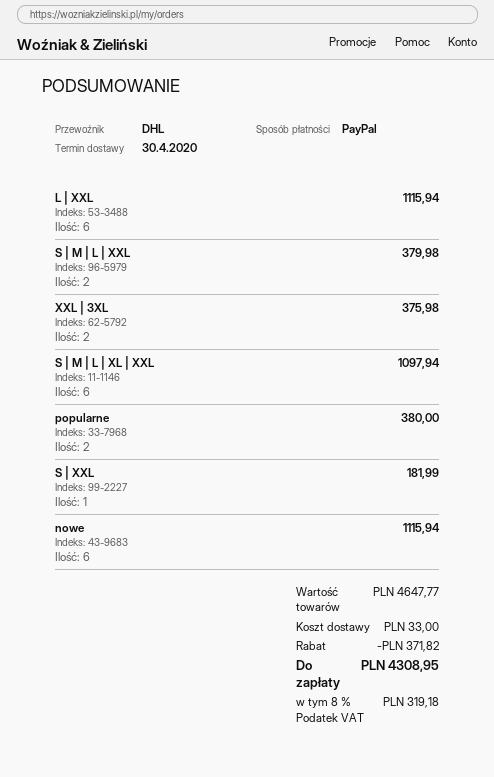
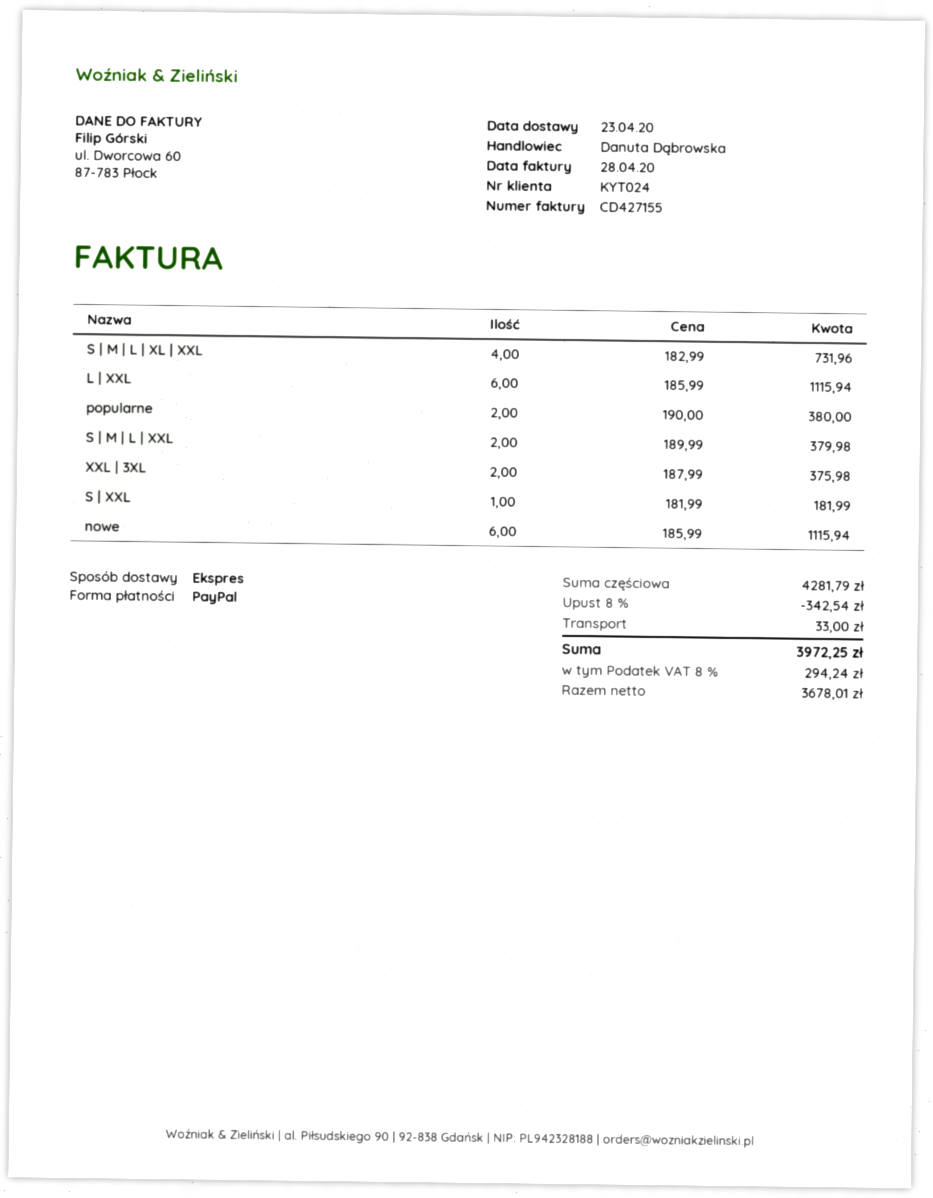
delivery date: 2020-04-30 -> 2020-04-23
shipping method: DHL -> express
S | M | L | XL | XXL: 6 for 1097.94 -> 4 for 731.96
subtotal: 4647.77 -> 4281.79
discount: 371.82 -> 342.54
tax: 8% = 319.18 -> 8% = 294.24
total: 4308.95 -> 3972.25

